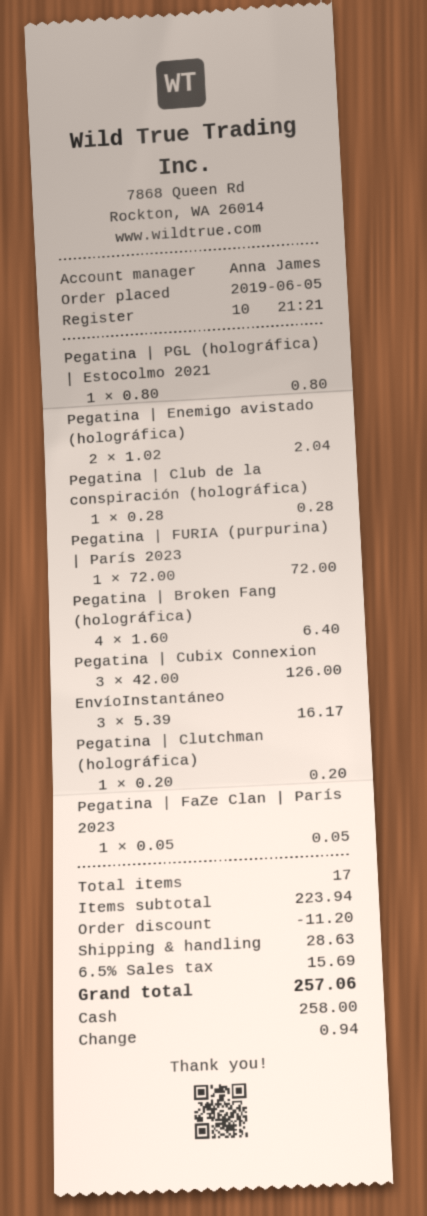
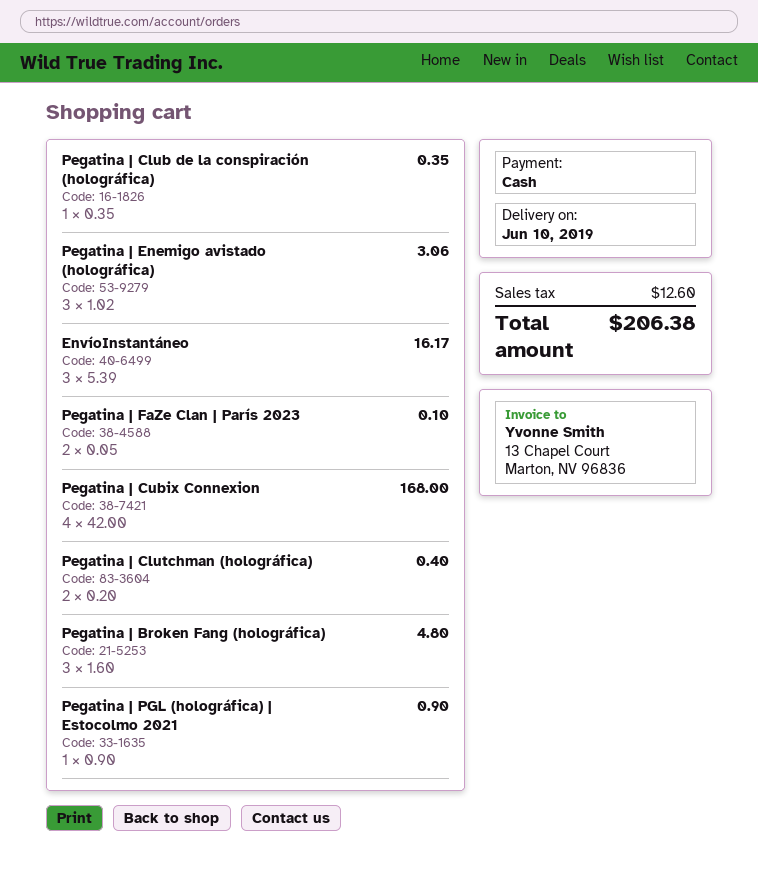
Pegatina | PGL (holográfica) | Estocolmo 2021: 1 x 0.80 = 0.80 -> 1 x 0.90 = 0.90
Pegatina | Enemigo avistado (holográfica): 2 x 1.02 = 2.04 -> 3 x 1.02 = 3.06
Pegatina | Club de la conspiración (holográfica): 1 x 0.28 = 0.28 -> 1 x 0.35 = 0.35
Pegatina | FURIA (purpurina) | París 2023: 1 x 72.00 = 72.00 -> none
Pegatina | Broken Fang (holográfica): 4 x 1.60 = 6.40 -> 3 x 1.60 = 4.80
Pegatina | Cubix Connexion: 3 x 42.00 = 126.00 -> 4 x 42.00 = 168.00
Pegatina | Clutchman (holográfica): 1 x 0.20 = 0.20 -> 2 x 0.20 = 0.40
Pegatina | FaZe Clan | París 2023: 1 x 0.05 = 0.05 -> 2 x 0.05 = 0.10
discount: 11.20 -> none
shipping: 28.63 -> none
tax: 15.69 -> 12.60
total: 257.06 -> 206.38

